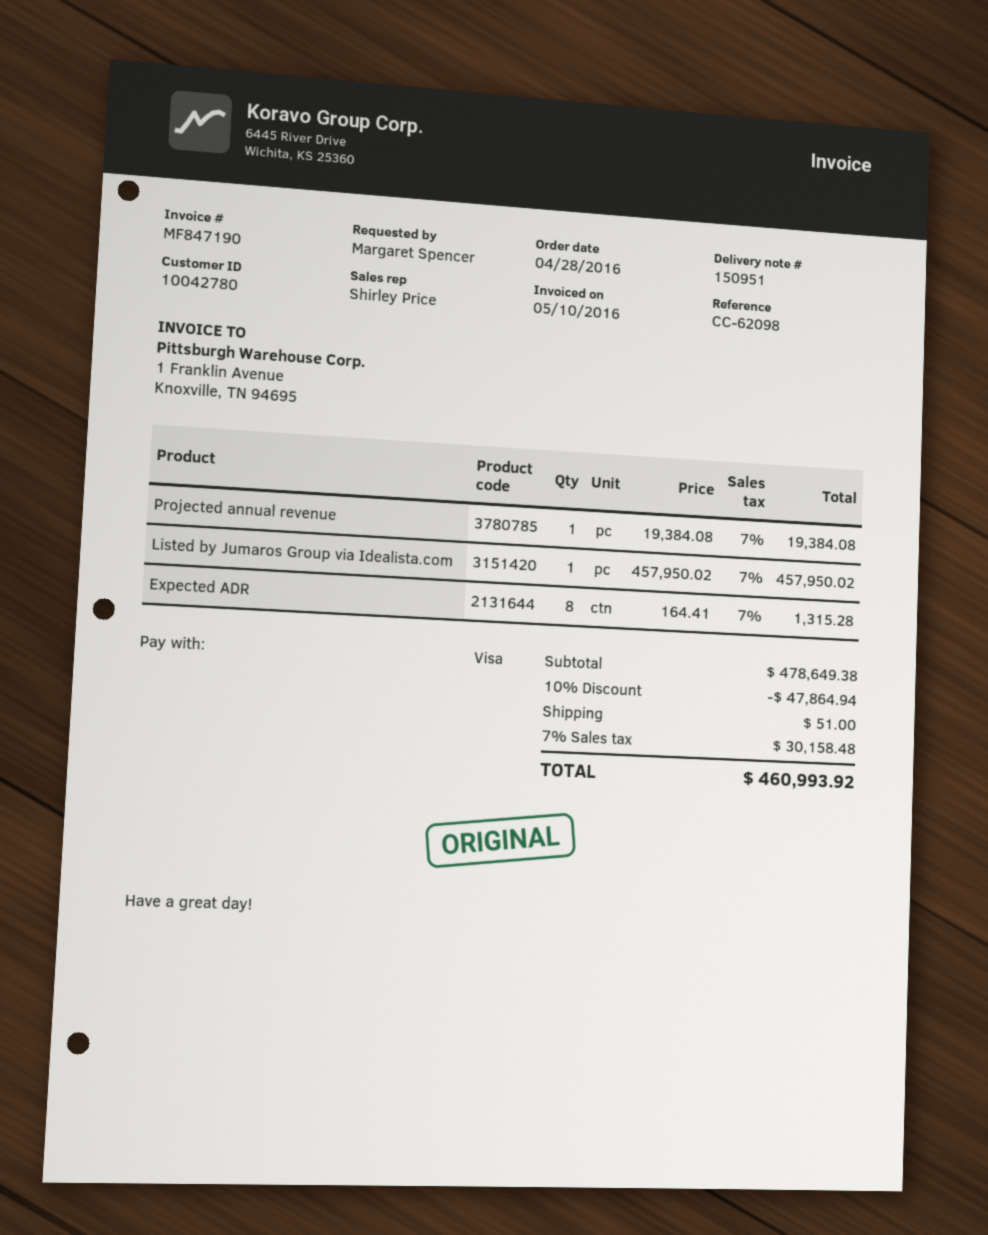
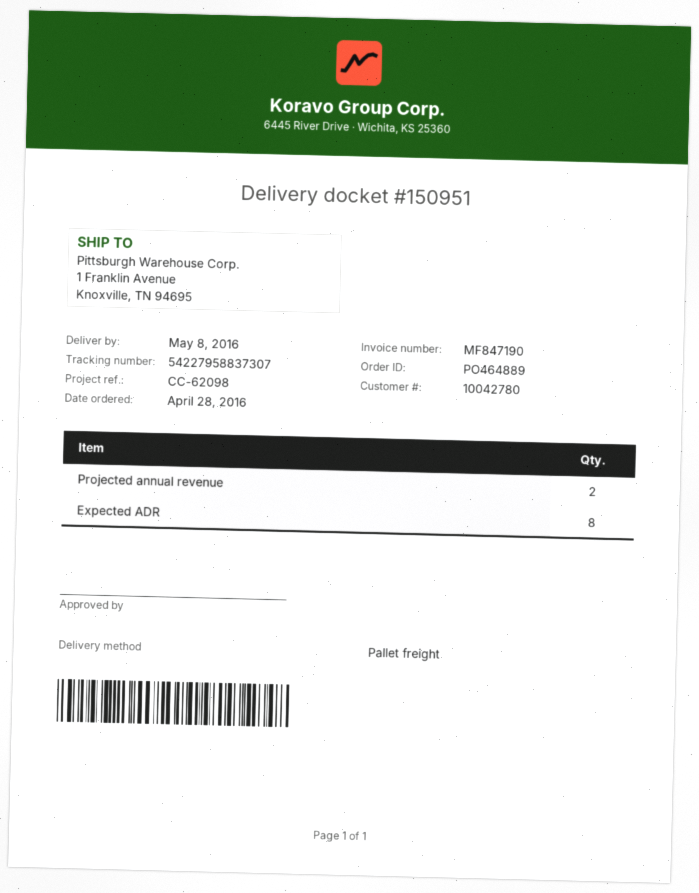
Projected annual revenue: 1 -> 2
Listed by Jumaros Group via Idealista.com: 1 -> none

